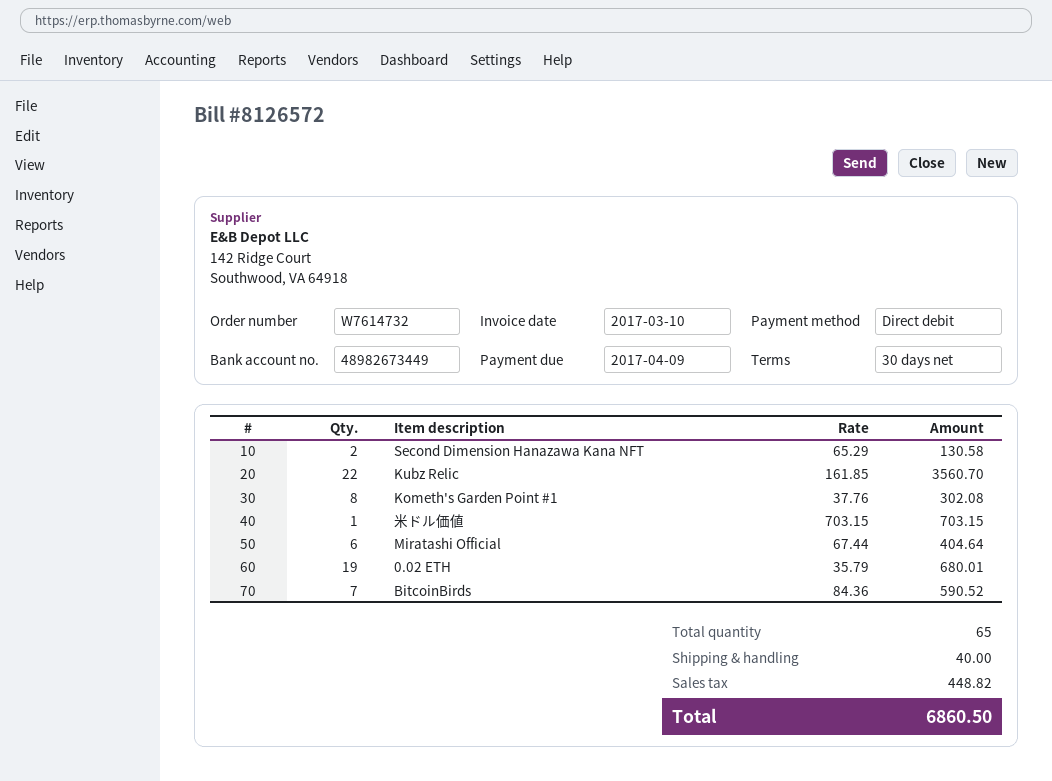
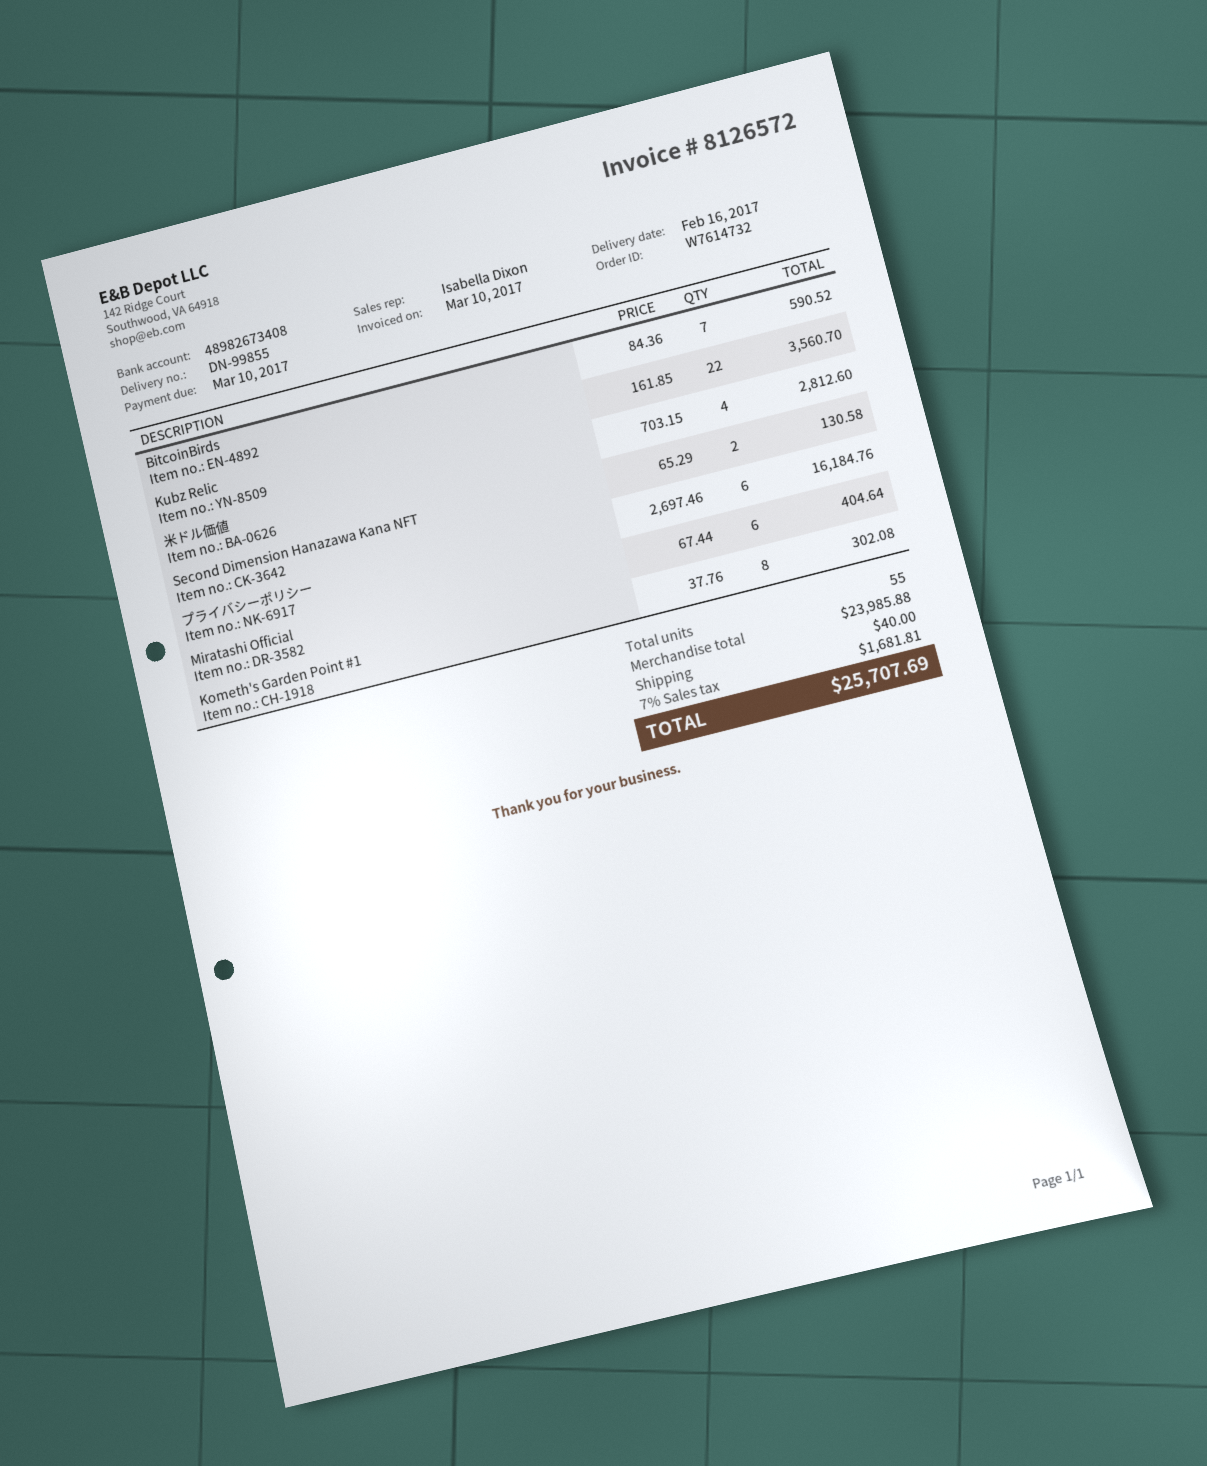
due date: 2017-04-09 -> 2017-03-10
bank account: 48982673449 -> 48982673408
米ドル価値: 1 x 703.15 = 703.15 -> 4 x 703.15 = 2812.60
0.02 ETH: 19 x 35.79 = 680.01 -> none
プライバシーポリシー: none -> 6 x 2697.46 = 16184.76
total quantity: 65 -> 55
tax: 448.82 -> 1681.81
total: 6860.50 -> 25707.69

